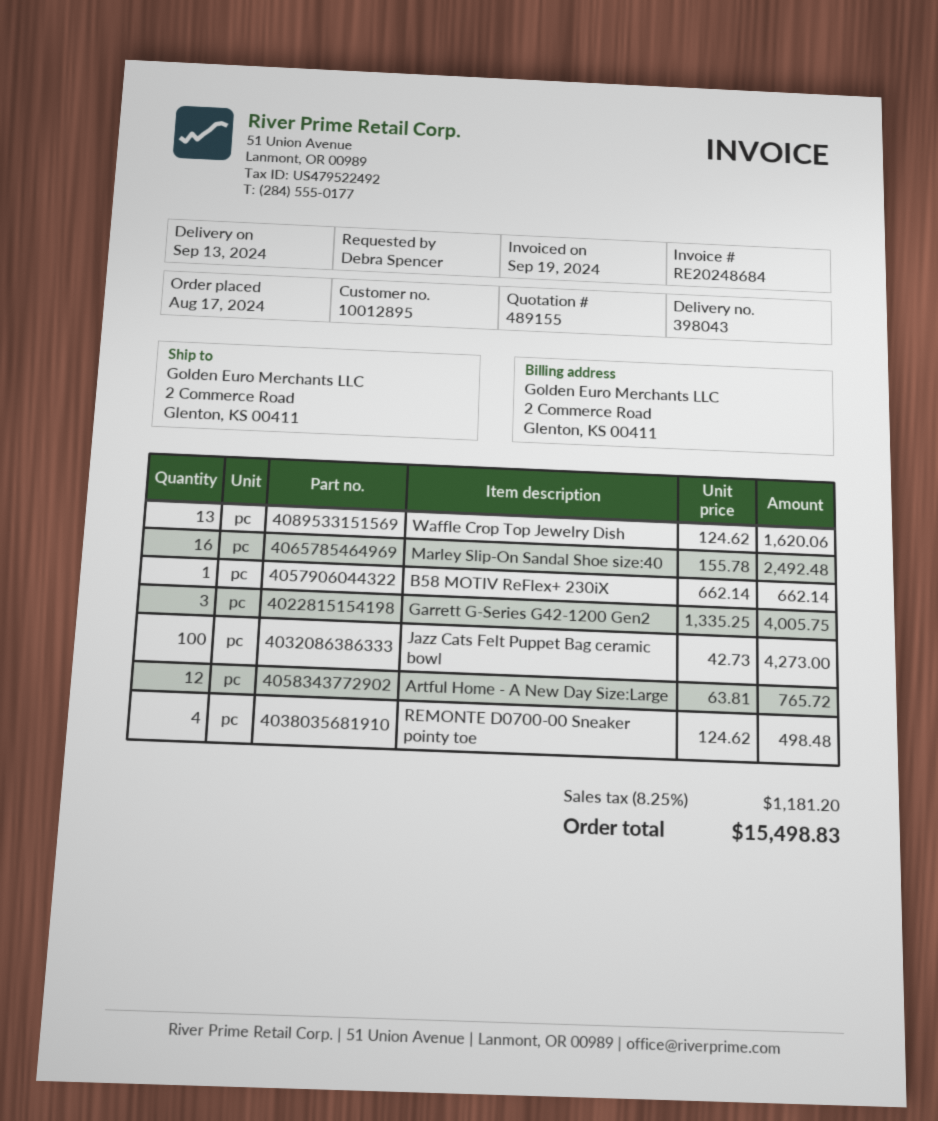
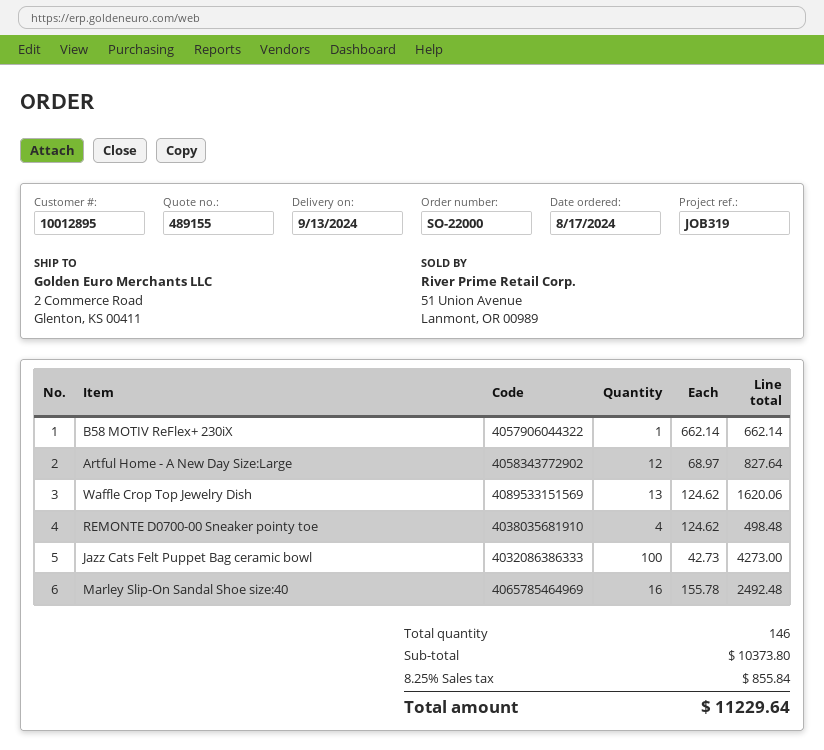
Garrett G-Series G42-1200 Gen2: 3 x 1335.25 = 4005.75 -> none
Artful Home - A New Day Size:Large: 12 x 63.81 = 765.72 -> 12 x 68.97 = 827.64
tax: 8.25% = 1181.20 -> 8.25% = 855.84
total: 15498.83 -> 11229.64

